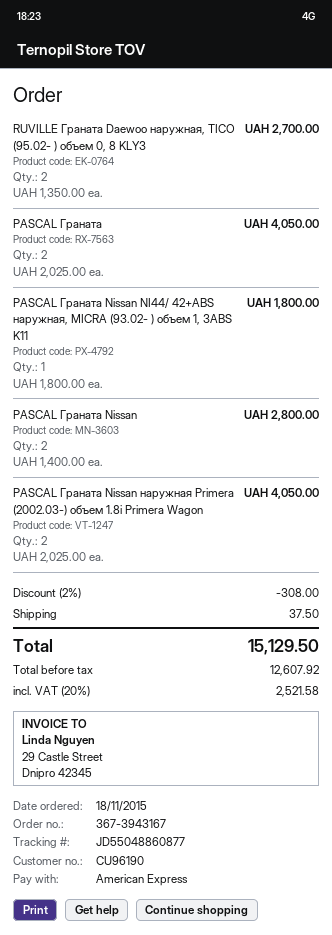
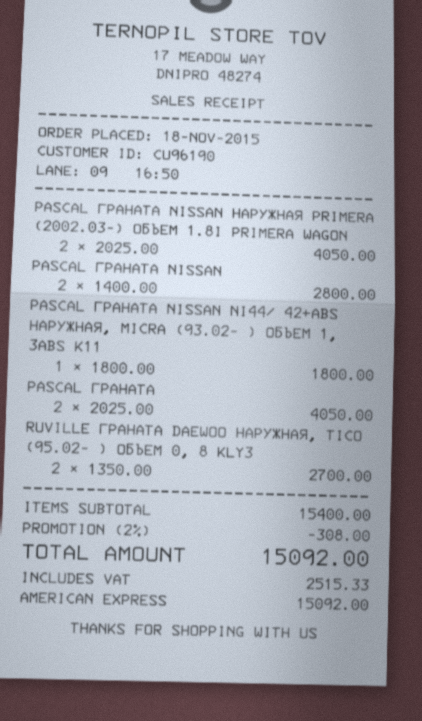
shipping: 37.50 -> none
tax: 2521.58 -> 2515.33
total: 15129.50 -> 15092.00

